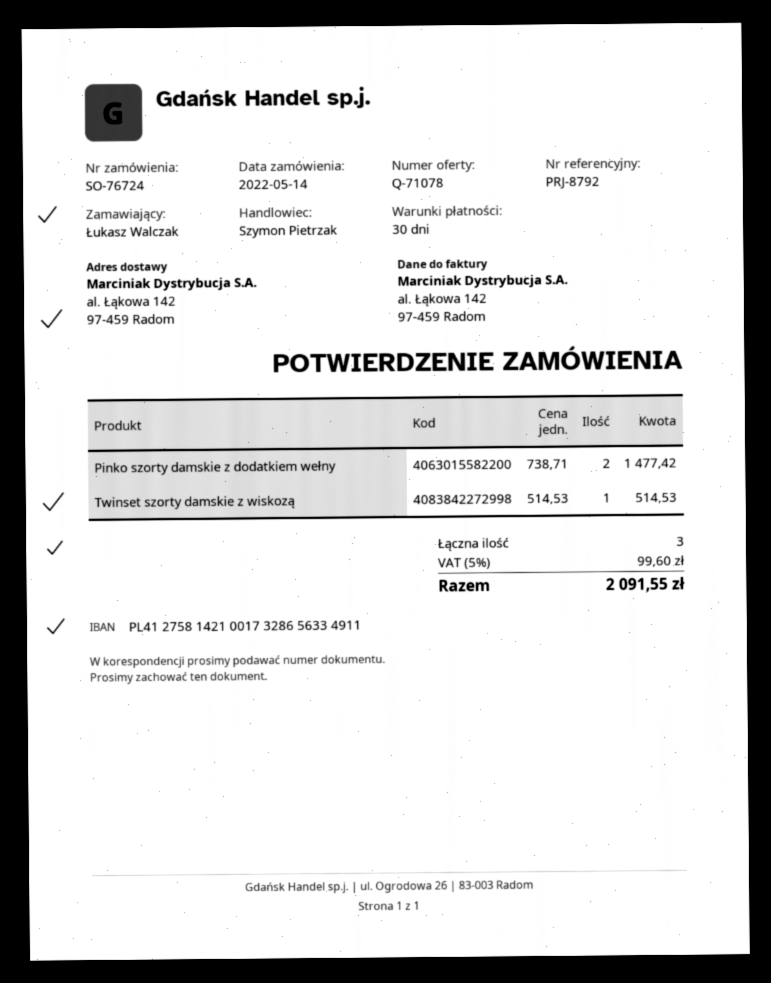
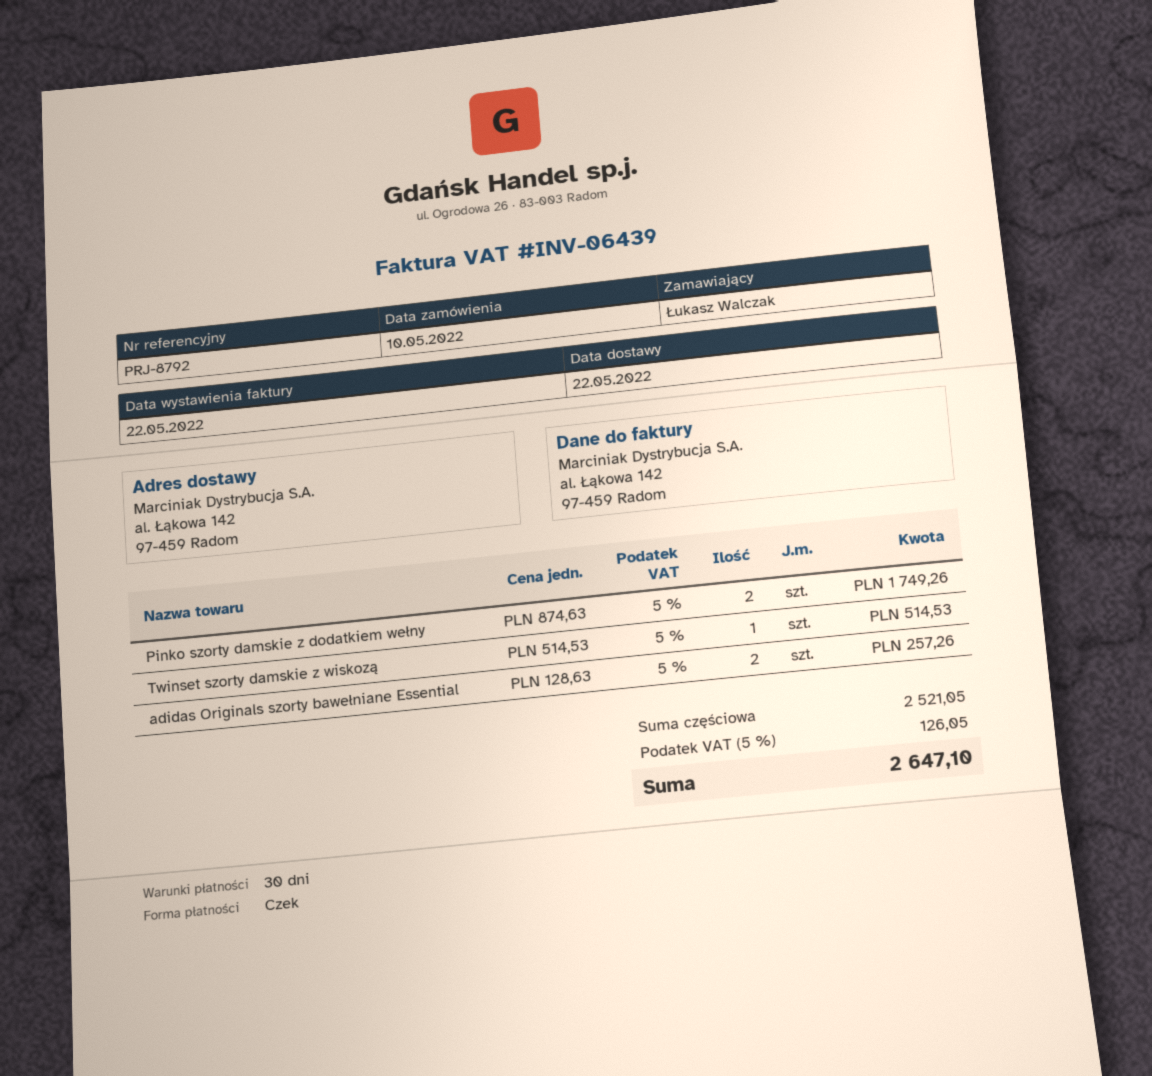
order date: 2022-05-14 -> 2022-05-10
Pinko szorty damskie z dodatkiem wełny: 2 x 738.71 = 1477.42 -> 2 x 874.63 = 1749.26
adidas Originals szorty bawełniane Essential: none -> 2 x 128.63 = 257.26
tax: 5% = 99.60 -> 5% = 126.05
total: 2091.55 -> 2647.10

